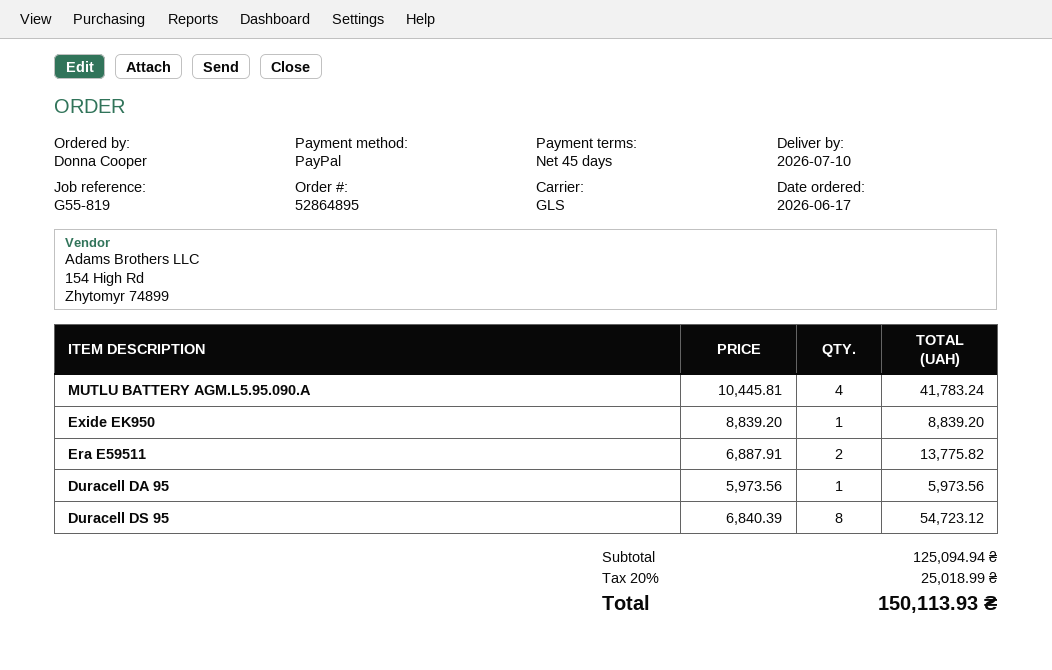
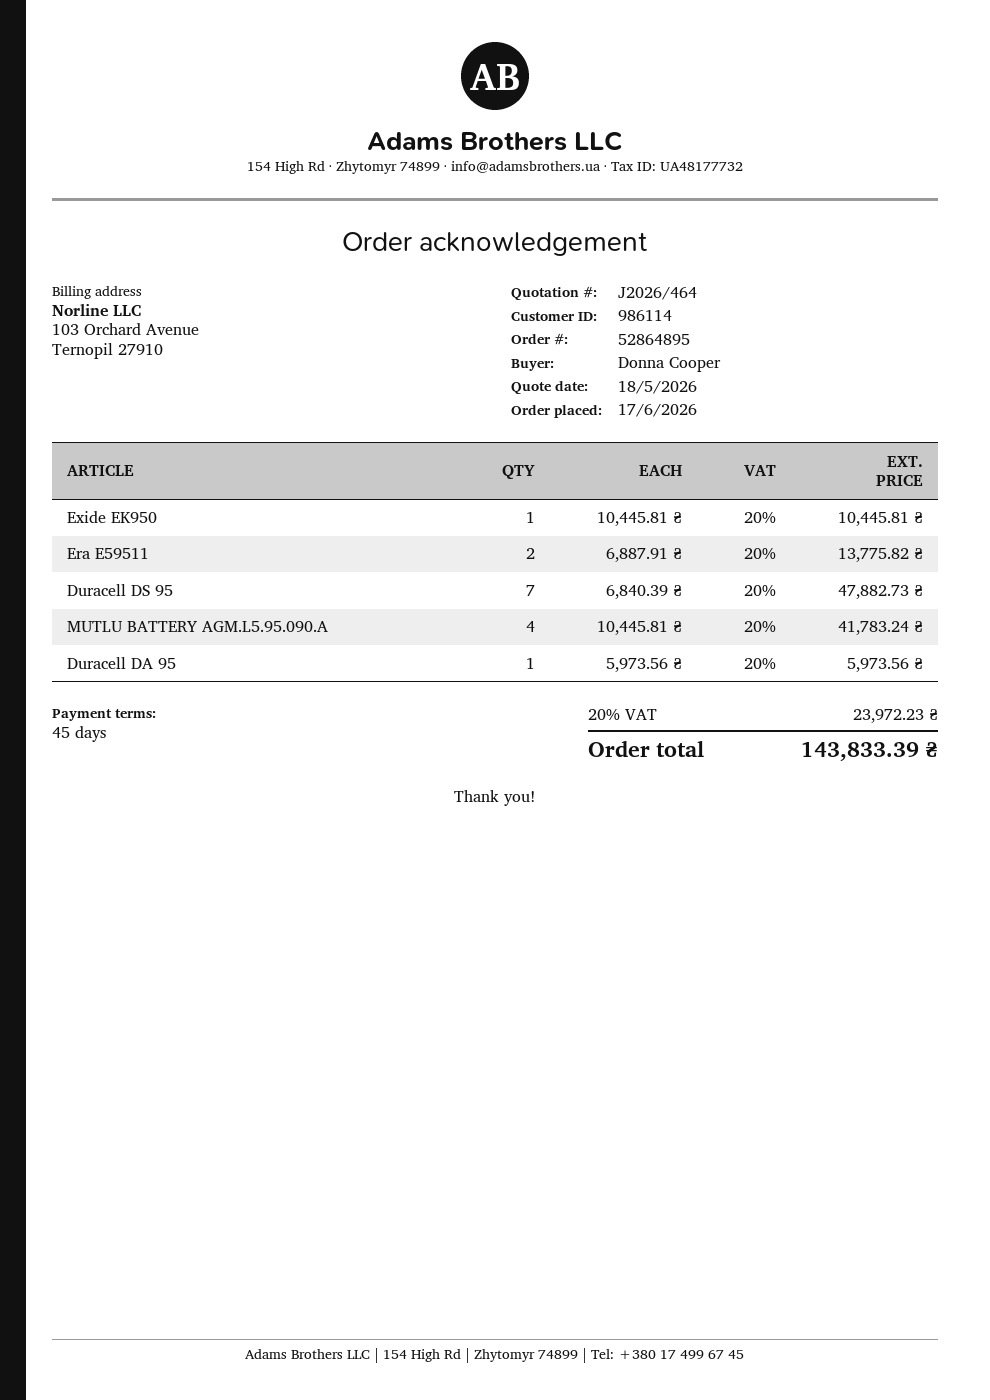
Exide EK950: 1 x 8839.20 = 8839.20 -> 1 x 10445.81 = 10445.81
Duracell DS 95: 8 x 6840.39 = 54723.12 -> 7 x 6840.39 = 47882.73
tax: 20% = 25018.99 -> 20% = 23972.23
total: 150113.93 -> 143833.39

